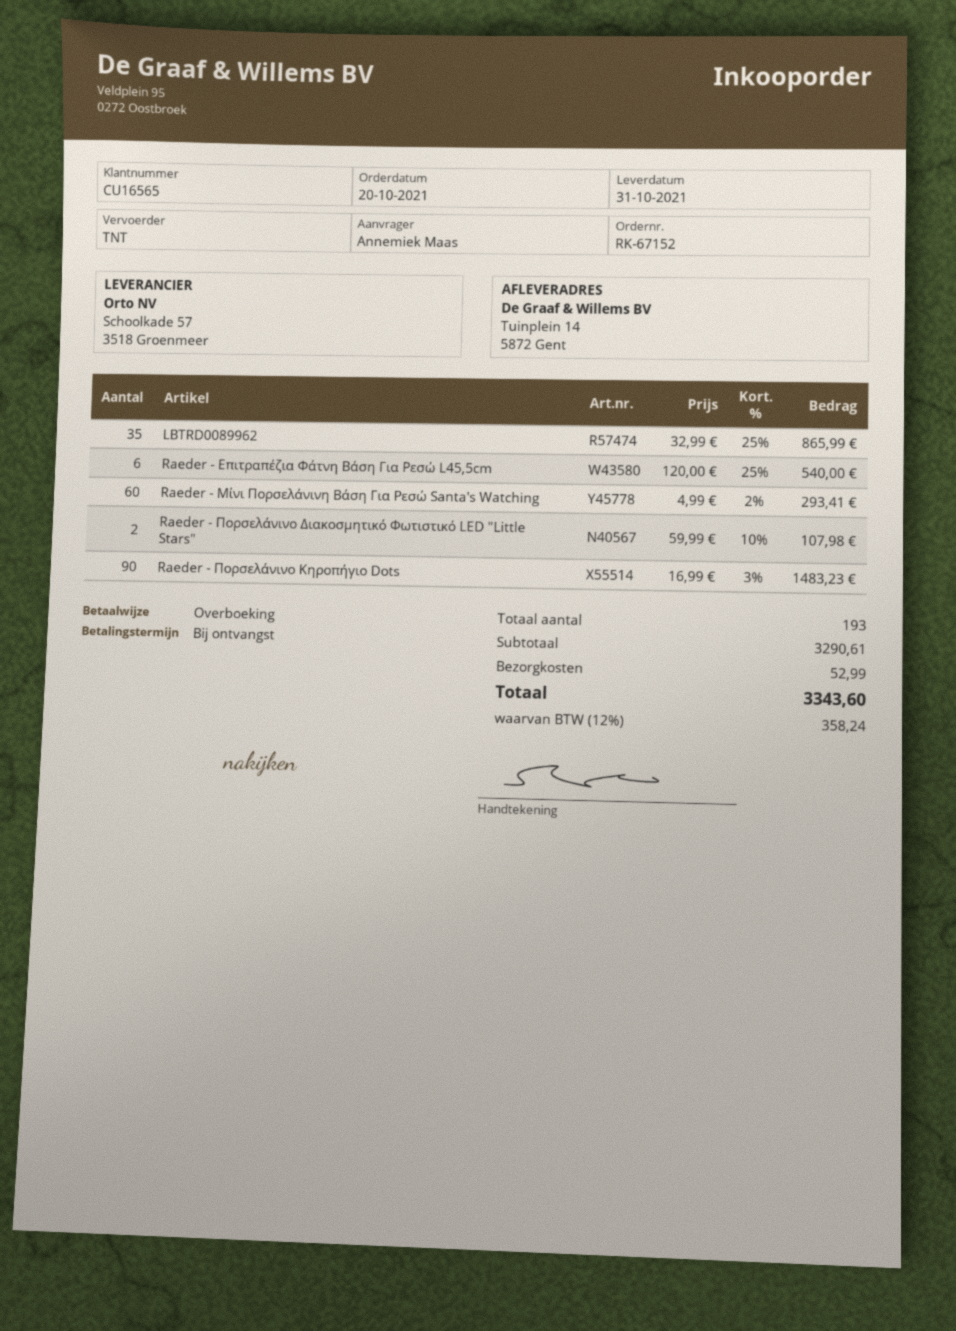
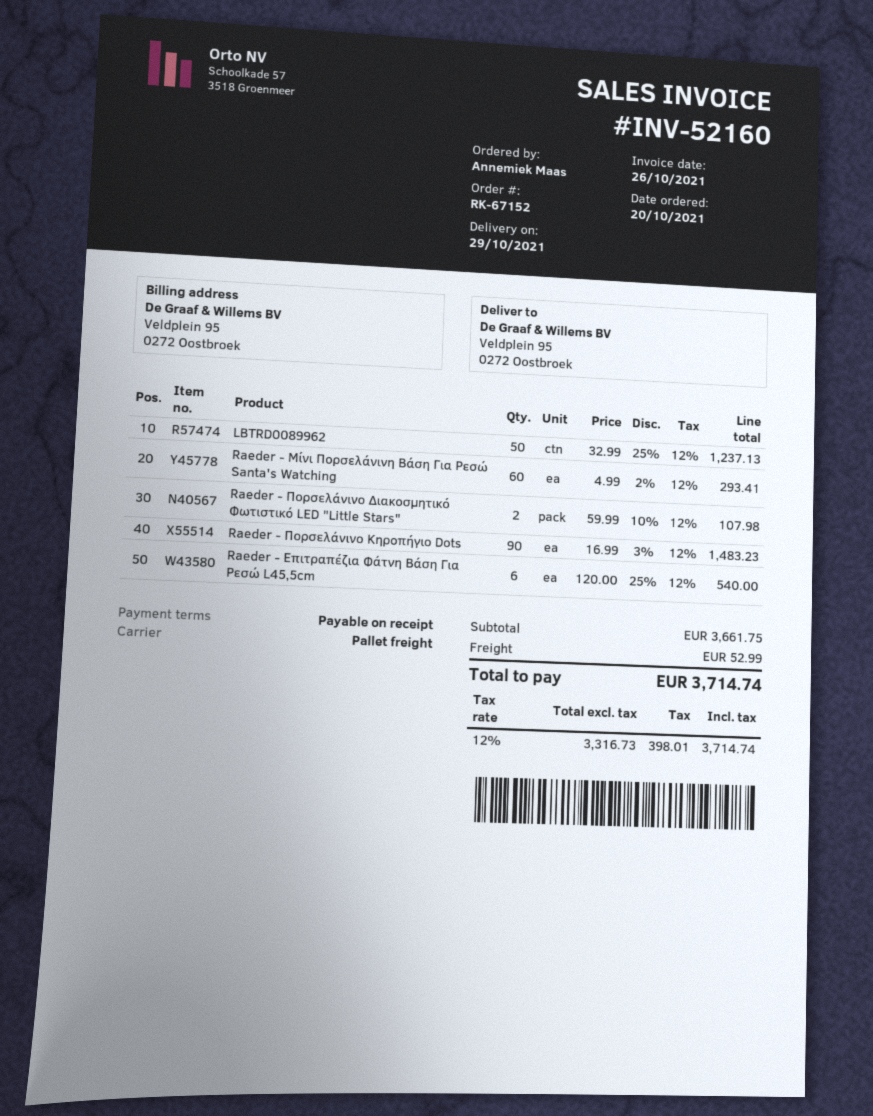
delivery date: 2021-10-31 -> 2021-10-29
shipping method: TNT -> pallet freight
ship to: Tuinplein 14, 5872 Gent -> Veldplein 95, 0272 Oostbroek
LBTRD0089962: 35 x 32.99 - 25% = 865.99 -> 50 x 32.99 - 25% = 1237.13
subtotal: 3290.61 -> 3661.75
tax: 12% = 358.24 -> 12% = 398.01
total: 3343.60 -> 3714.74

